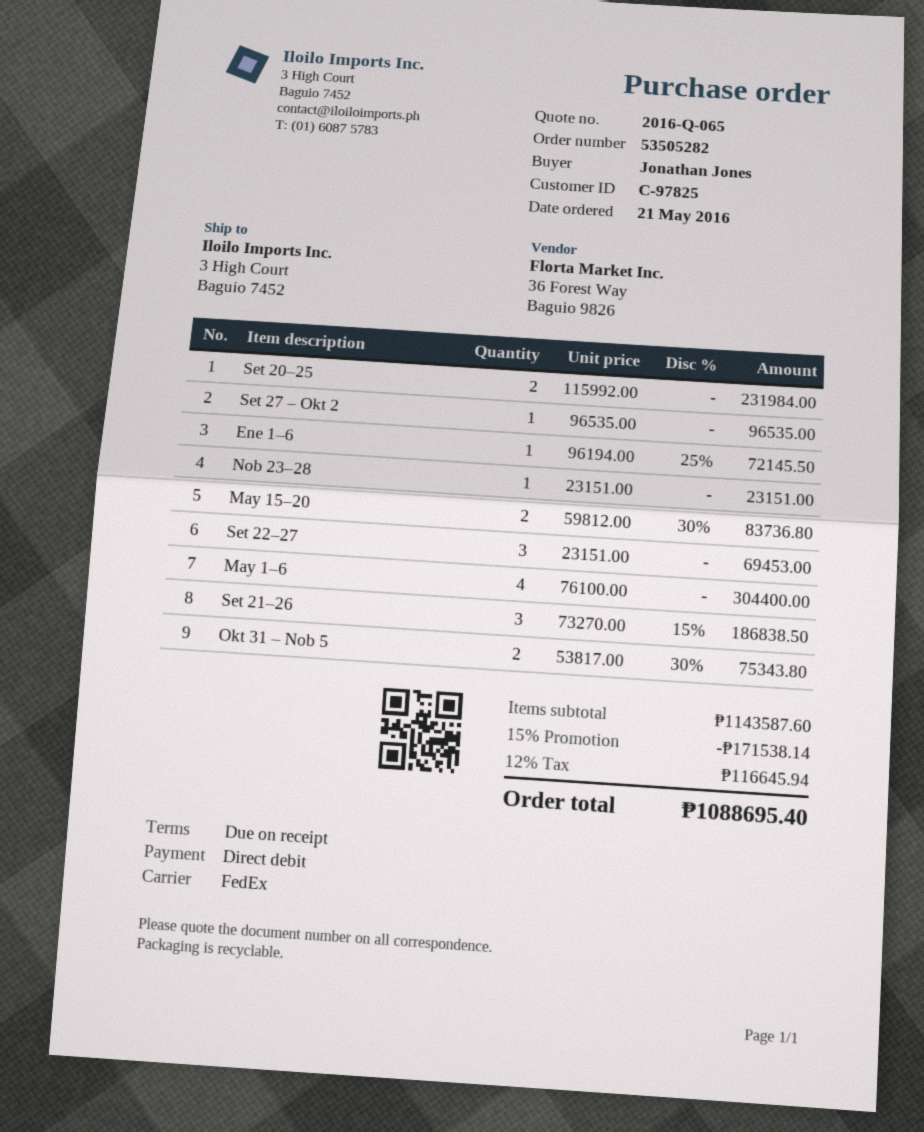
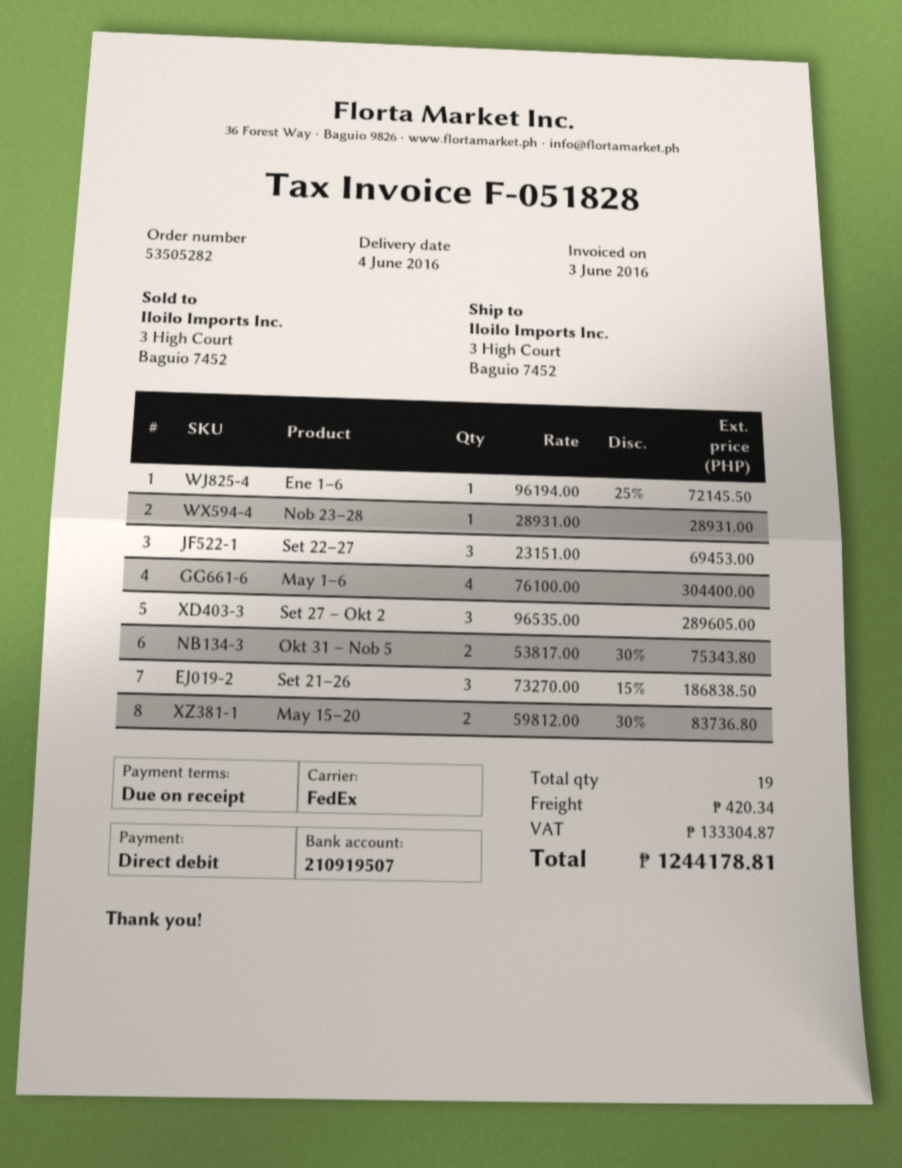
Set 20–25: 2 x 115992.00 = 231984.00 -> none
Set 27 – Okt 2: 1 x 96535.00 = 96535.00 -> 3 x 96535.00 = 289605.00
Nob 23–28: 1 x 23151.00 = 23151.00 -> 1 x 28931.00 = 28931.00
discount: 15% = 171538.14 -> none
shipping: none -> 420.34
tax: 116645.94 -> 133304.87
total: 1088695.40 -> 1244178.81

